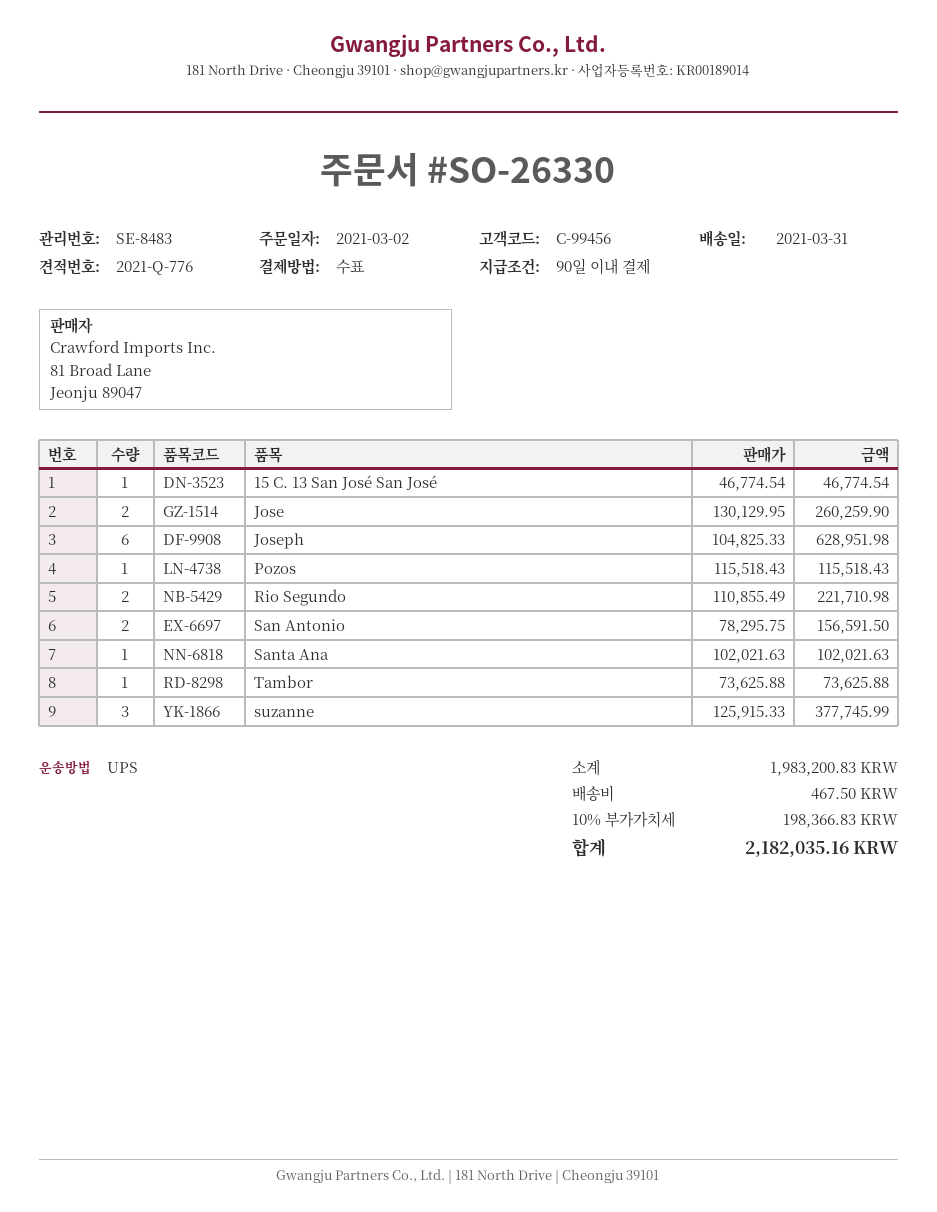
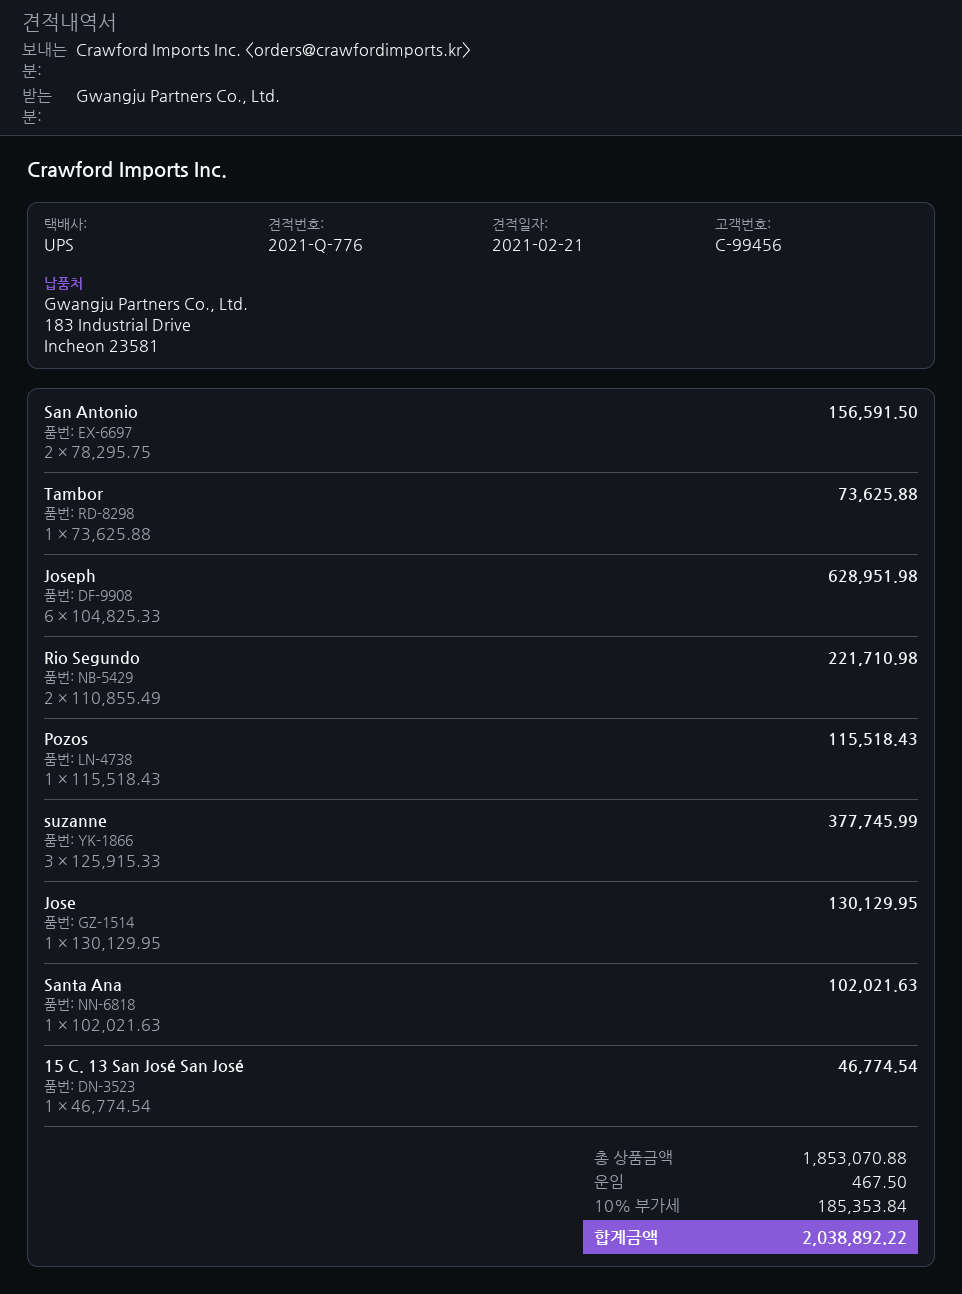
Jose: 2 x 130129.95 = 260259.90 -> 1 x 130129.95 = 130129.95
subtotal: 1983200.83 -> 1853070.88
tax: 10% = 198366.83 -> 10% = 185353.84
total: 2182035.16 -> 2038892.22

